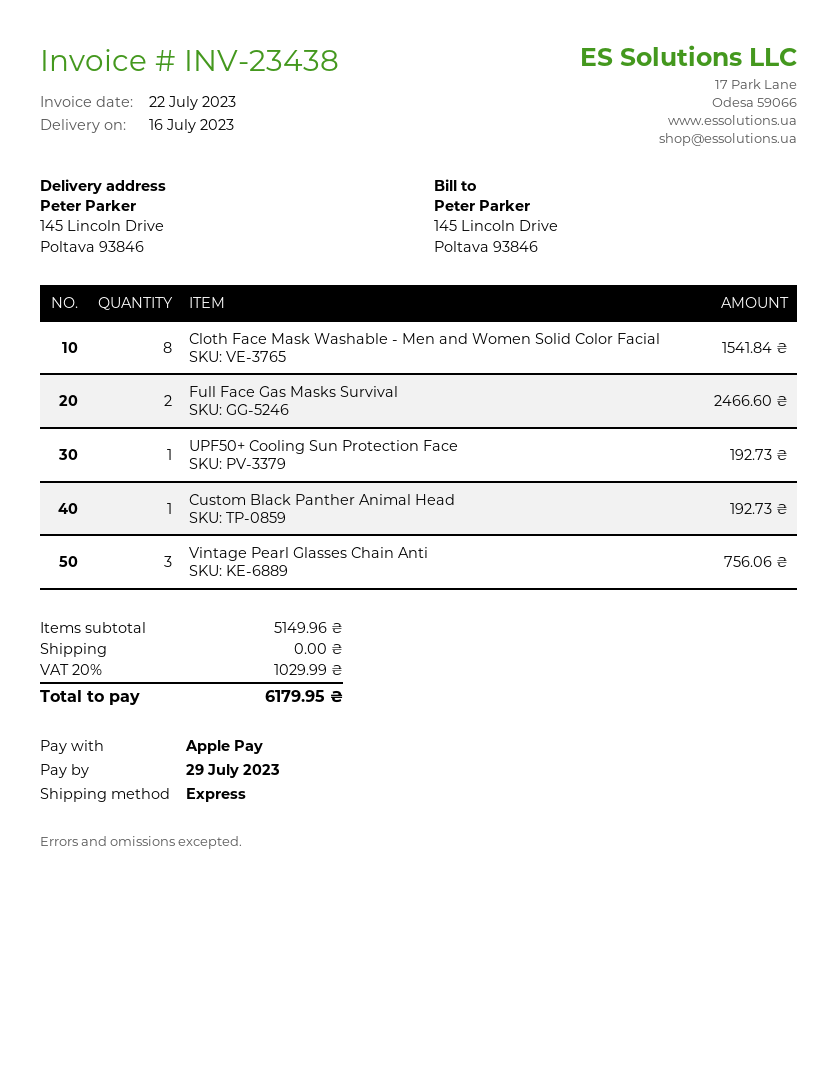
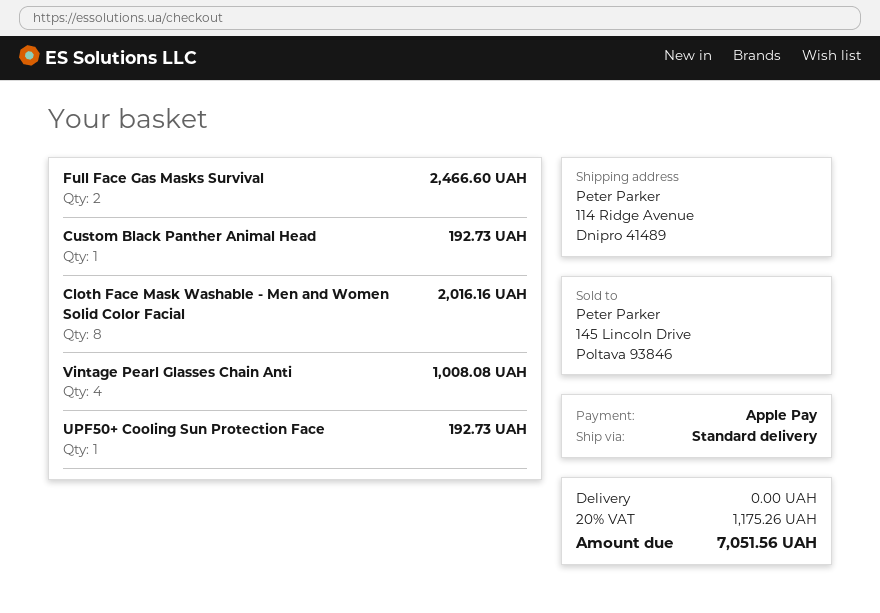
shipping method: express -> standard
ship to: 145 Lincoln Drive, Poltava 93846 -> 114 Ridge Avenue, Dnipro 41489
Cloth Face Mask Washable - Men and Women Solid Color Facial: 8 for 1541.84 -> 8 for 2016.16
Vintage Pearl Glasses Chain Anti: 3 for 756.06 -> 4 for 1008.08
tax: 20% = 1029.99 -> 20% = 1175.26
total: 6179.95 -> 7051.56

